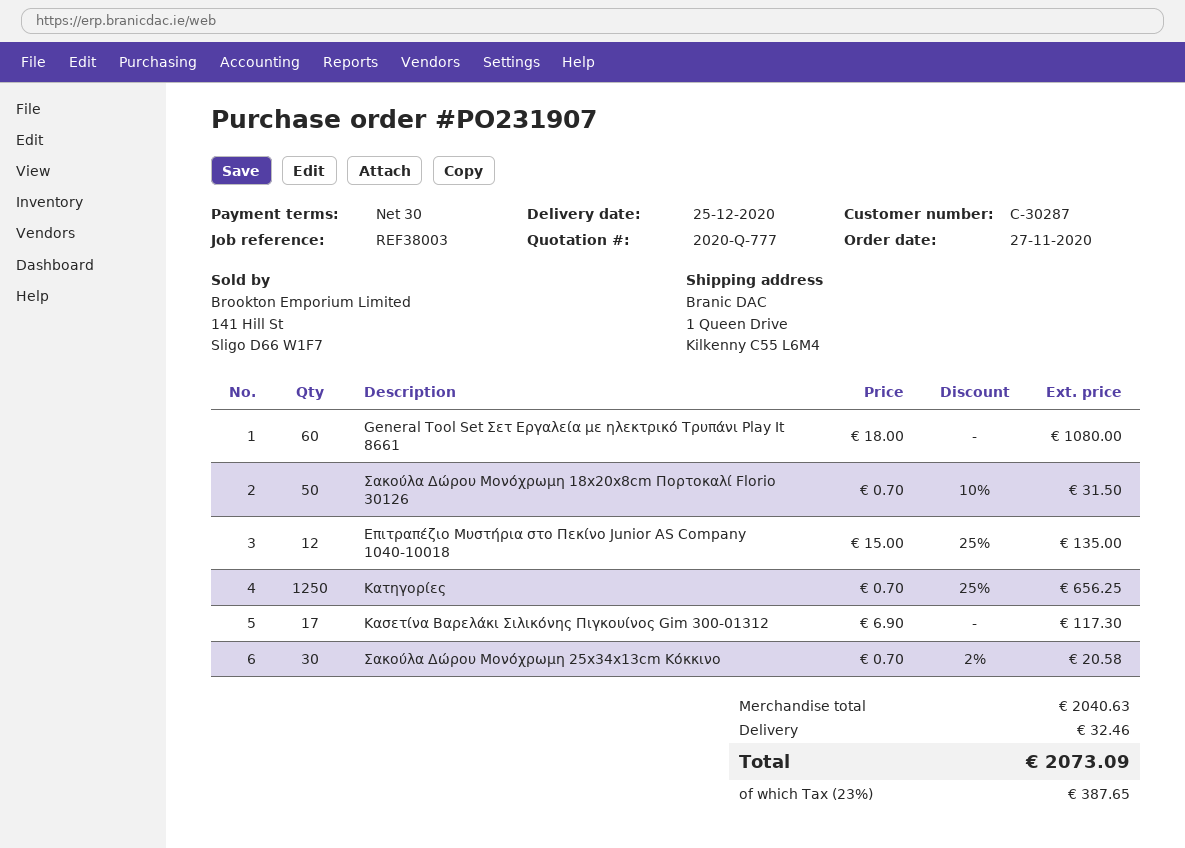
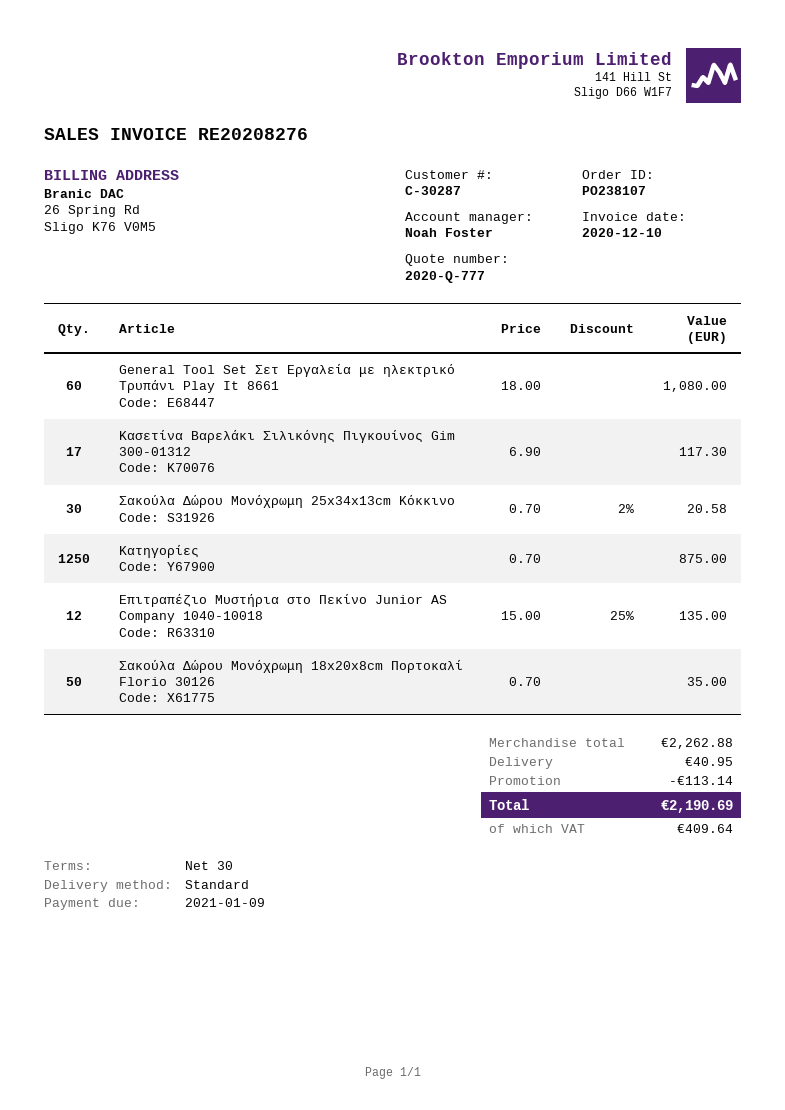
order number: PO231907 -> PO238107
Σακούλα Δώρου Μονόχρωμη 18x20x8cm Πορτοκαλί Florio 30126: 50 x 0.70 - 10% = 31.50 -> 50 x 0.70 = 35.00
Κατηγορίες: 1250 x 0.70 - 25% = 656.25 -> 1250 x 0.70 = 875.00
subtotal: 2040.63 -> 2262.88
discount: none -> 113.14
shipping: 32.46 -> 40.95
tax: 387.65 -> 409.64
total: 2073.09 -> 2190.69

